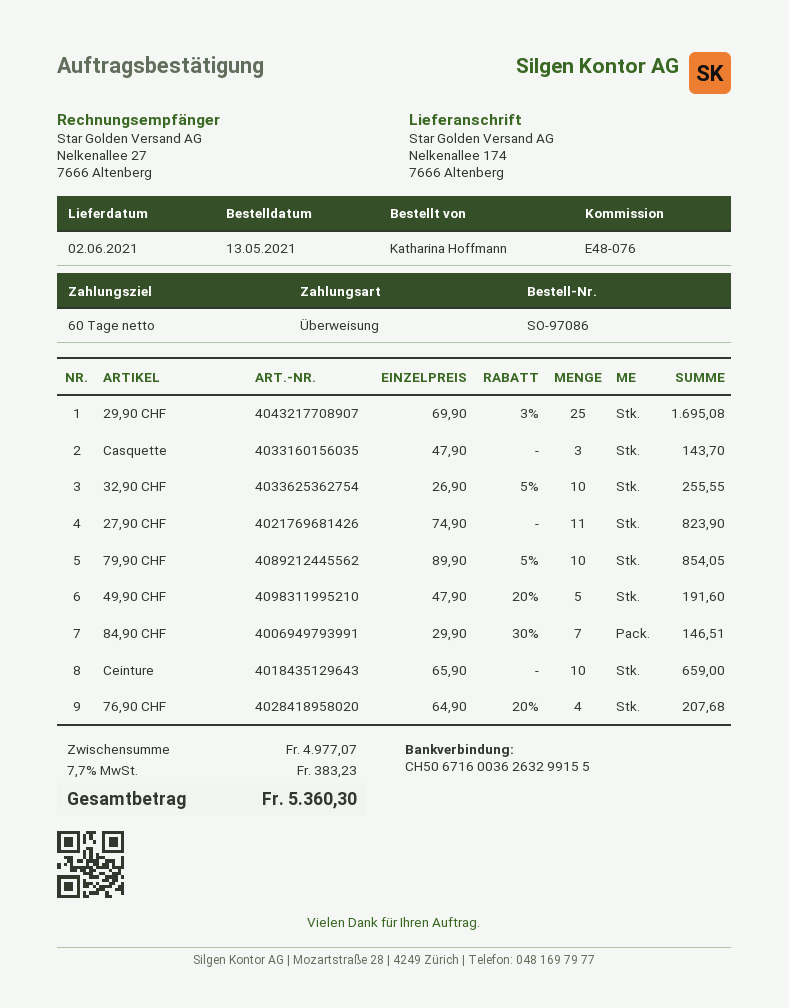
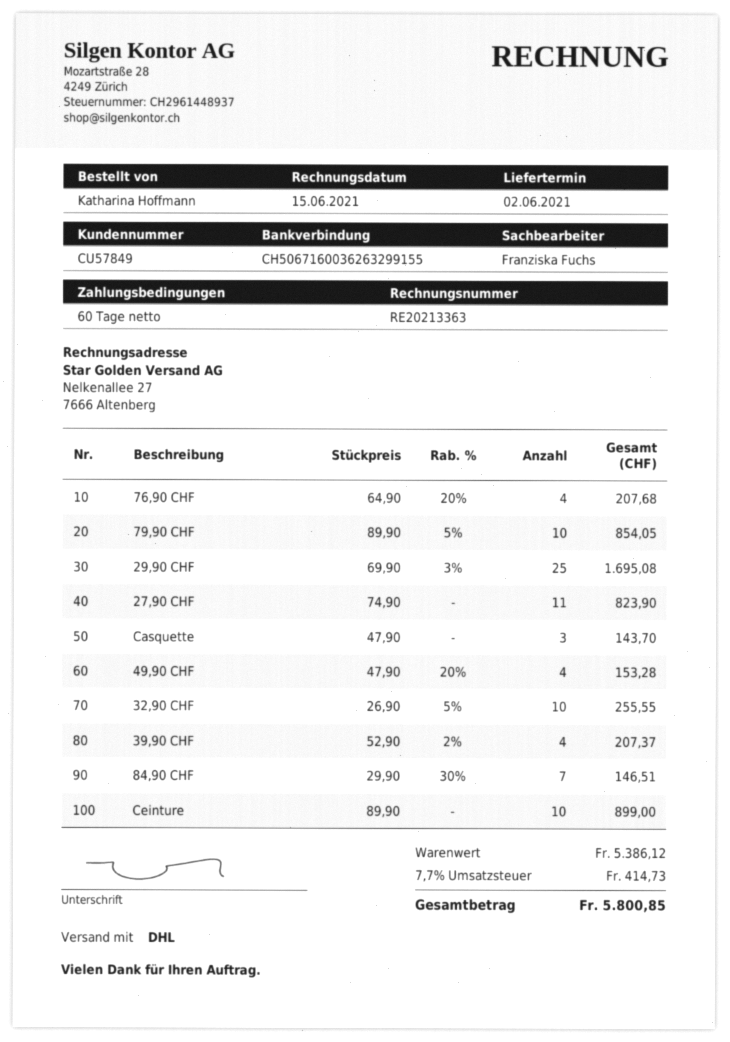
49,90 CHF: 5 x 47.90 - 20% = 191.60 -> 4 x 47.90 - 20% = 153.28
Ceinture: 10 x 65.90 = 659.00 -> 10 x 89.90 = 899.00
39,90 CHF: none -> 4 x 52.90 - 2% = 207.37
subtotal: 4977.07 -> 5386.12
tax: 7.7% = 383.23 -> 7.7% = 414.73
total: 5360.30 -> 5800.85

